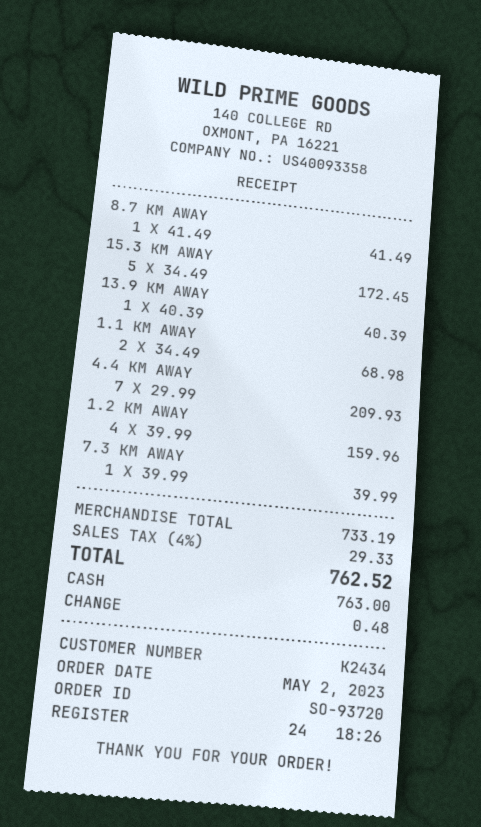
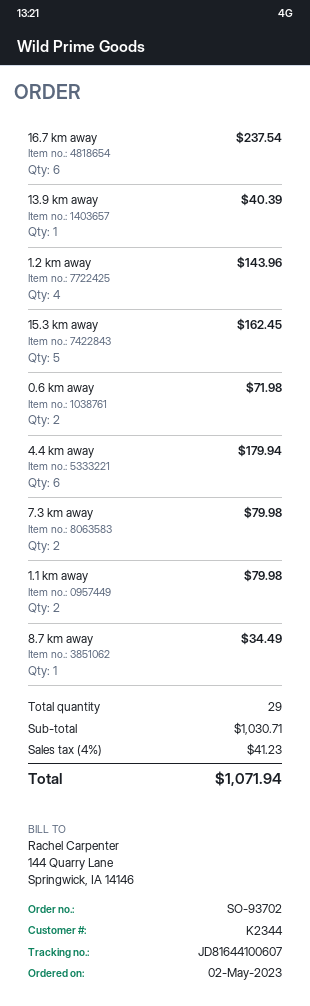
order number: SO-93720 -> SO-93702
customer number: K2434 -> K2344
8.7 KM AWAY: 1 for 41.49 -> 1 for 34.49
15.3 KM AWAY: 5 for 172.45 -> 5 for 162.45
1.1 KM AWAY: 2 for 68.98 -> 2 for 79.98
4.4 KM AWAY: 7 for 209.93 -> 6 for 179.94
1.2 KM AWAY: 4 for 159.96 -> 4 for 143.96
7.3 KM AWAY: 1 for 39.99 -> 2 for 79.98
16.7 km away: none -> 6 for 237.54
0.6 km away: none -> 2 for 71.98
subtotal: 733.19 -> 1030.71
tax: 4% = 29.33 -> 4% = 41.23
total: 762.52 -> 1071.94

